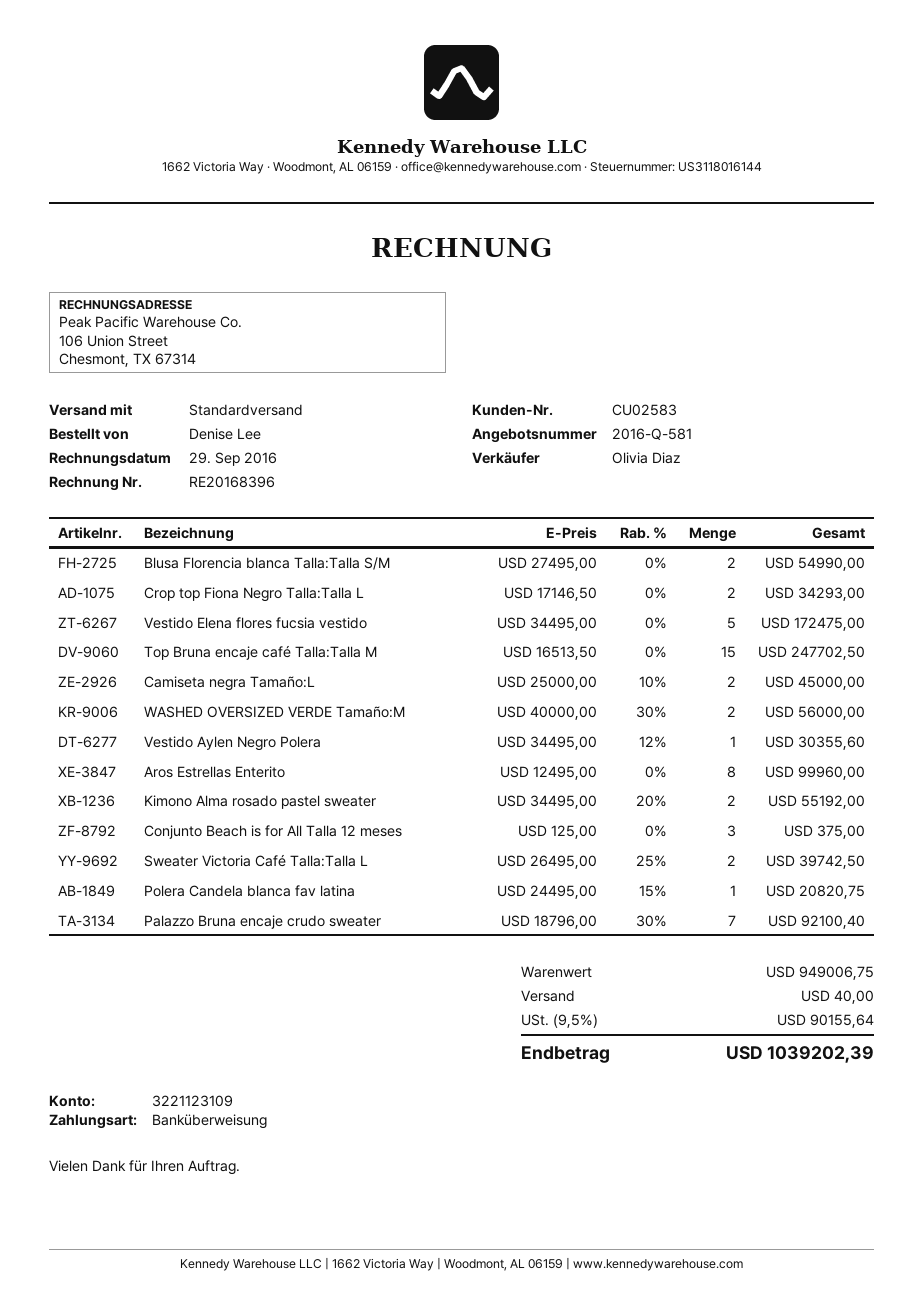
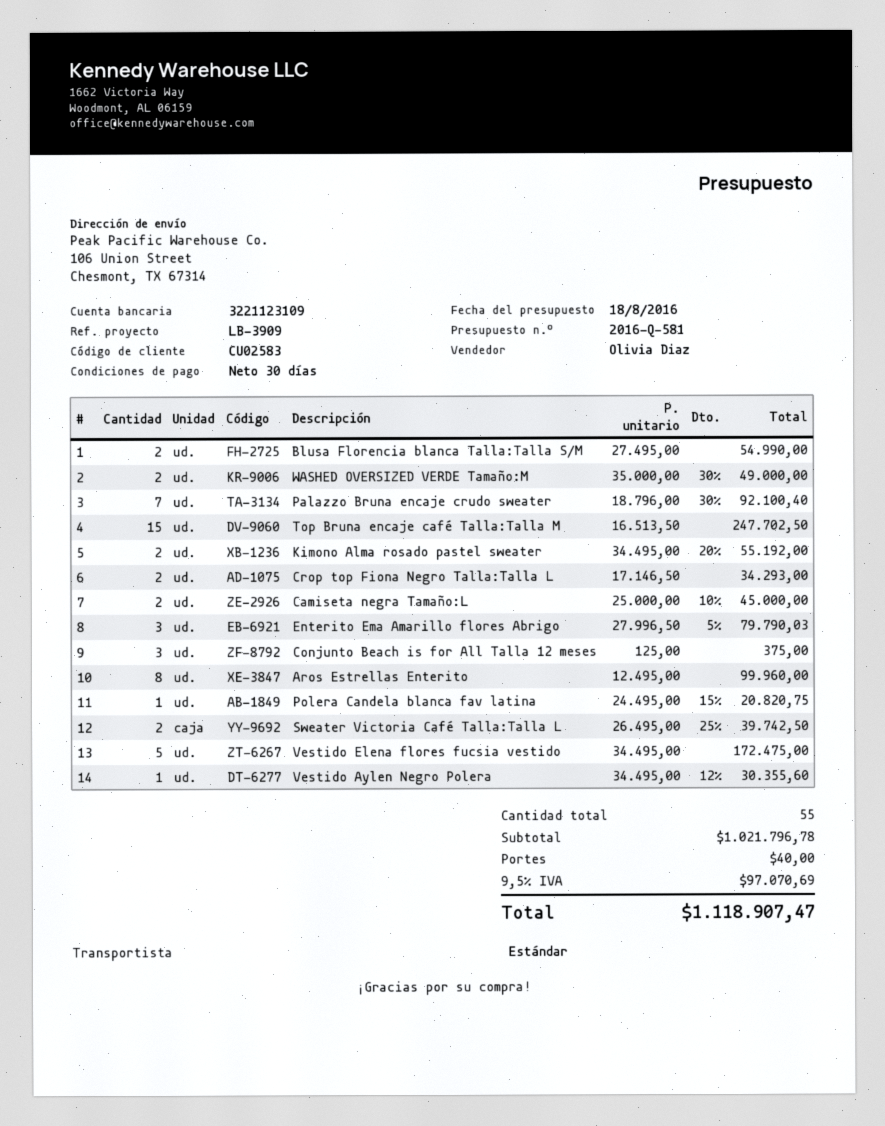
WASHED OVERSIZED VERDE Tamaño:M: 2 x 40000.00 - 30% = 56000.00 -> 2 x 35000.00 - 30% = 49000.00
Enterito Ema Amarillo flores Abrigo: none -> 3 x 27996.50 - 5% = 79790.03
subtotal: 949006.75 -> 1021796.78
tax: 9.5% = 90155.64 -> 9.5% = 97070.69
total: 1039202.39 -> 1118907.47

